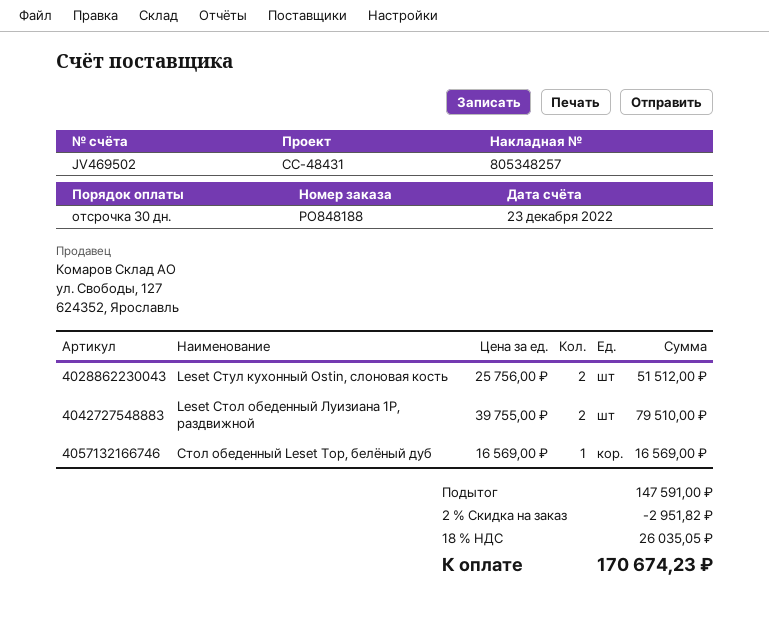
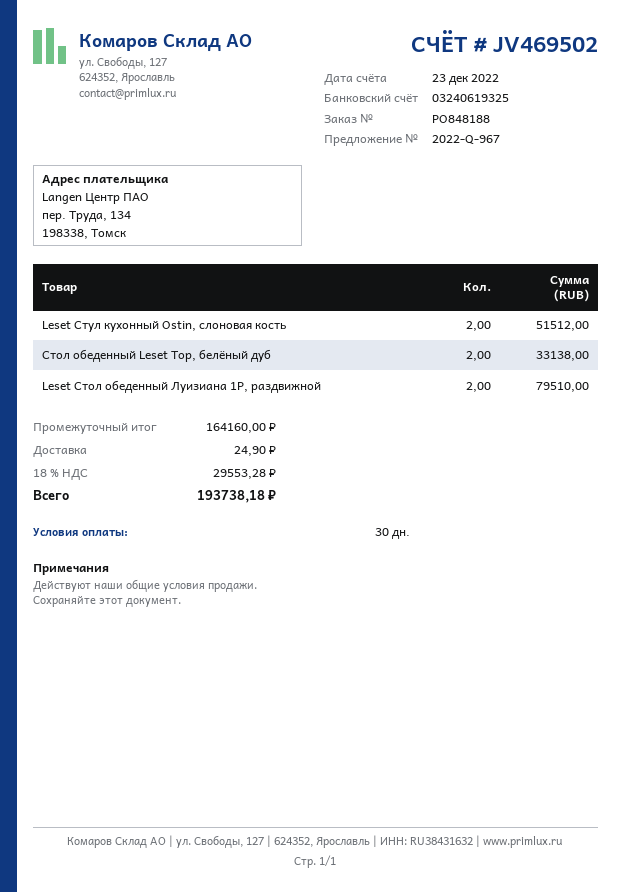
Стол обеденный Leset Тор, белёный дуб: 1 for 16569.00 -> 2 for 33138.00
subtotal: 147591.00 -> 164160.00
discount: 2% = 2951.82 -> none
shipping: none -> 24.90
tax: 18% = 26035.05 -> 18% = 29553.28
total: 170674.23 -> 193738.18

